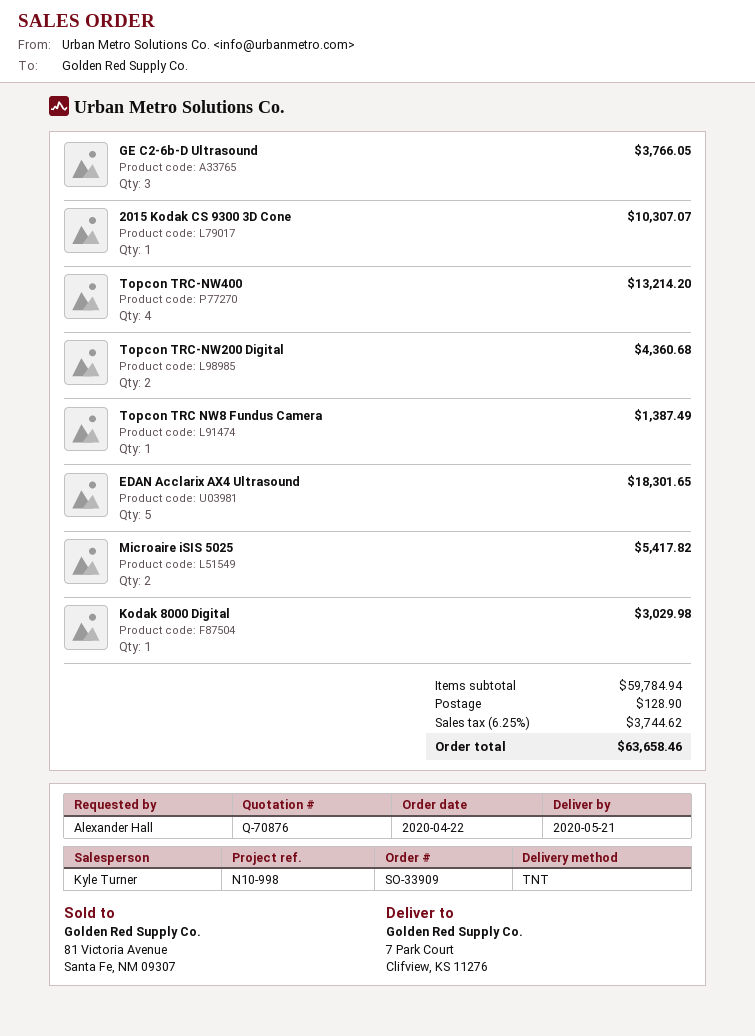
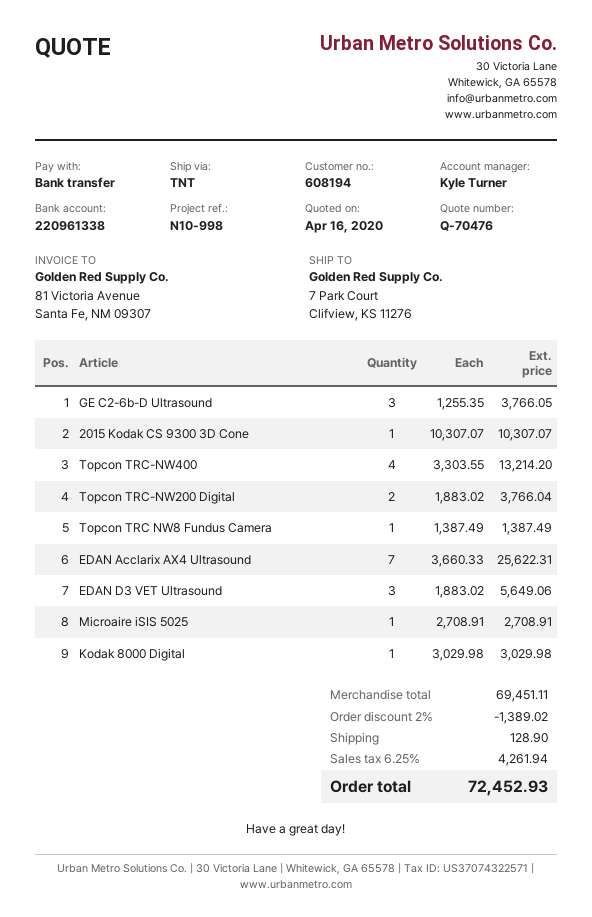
quote number: Q-70876 -> Q-70476
Topcon TRC-NW200 Digital: 2 for 4360.68 -> 2 for 3766.04
EDAN Acclarix AX4 Ultrasound: 5 for 18301.65 -> 7 for 25622.31
Microaire iSIS 5025: 2 for 5417.82 -> 1 for 2708.91
EDAN D3 VET Ultrasound: none -> 3 for 5649.06
subtotal: 59784.94 -> 69451.11
discount: none -> 2% = 1389.02
tax: 6.25% = 3744.62 -> 6.25% = 4261.94
total: 63658.46 -> 72452.93

